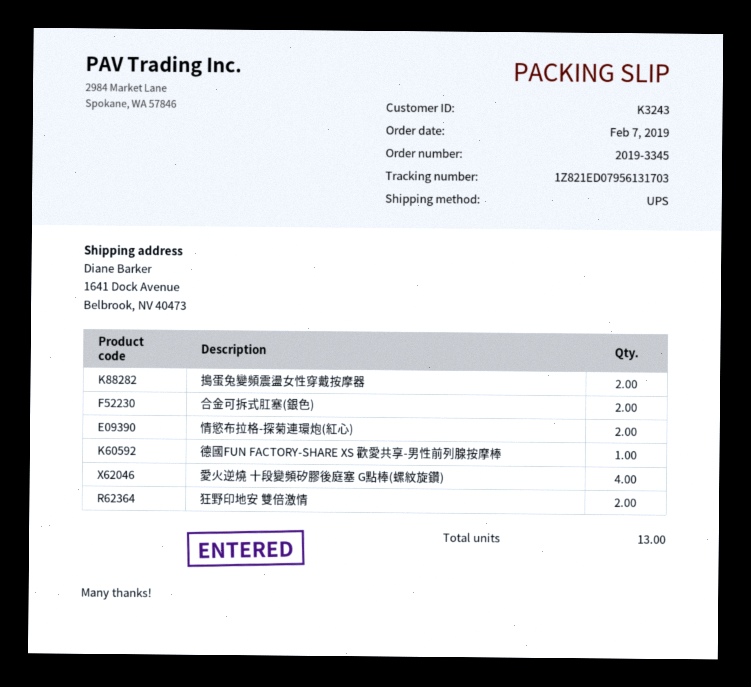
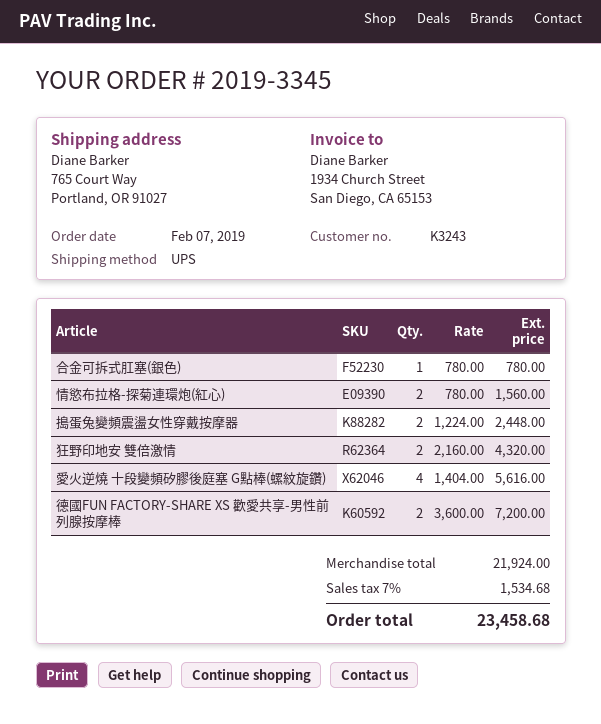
ship to: 1641 Dock Avenue, Belbrook, NV 40473 -> 765 Court Way, Portland, OR 91027
合金可拆式肛塞(銀色): 2 -> 1
德國FUN FACTORY-SHARE XS 歡愛共享-男性前列腺按摩棒: 1 -> 2

